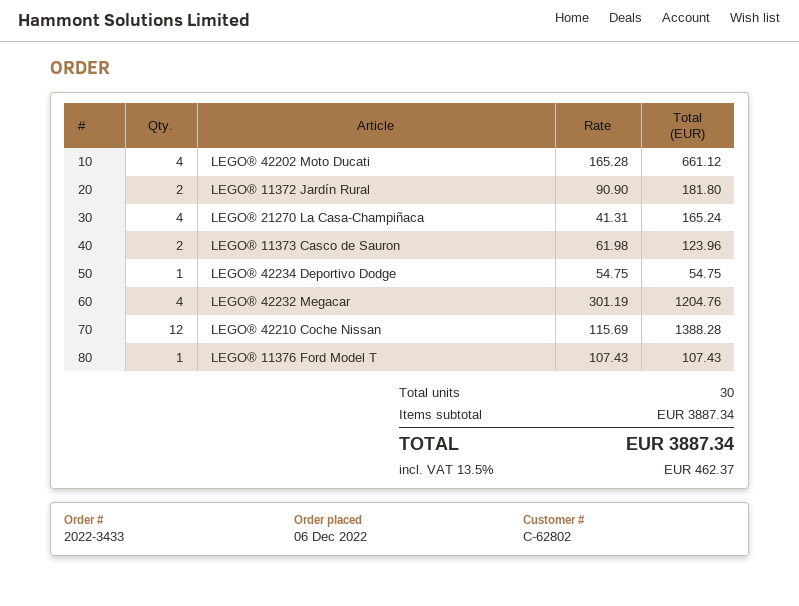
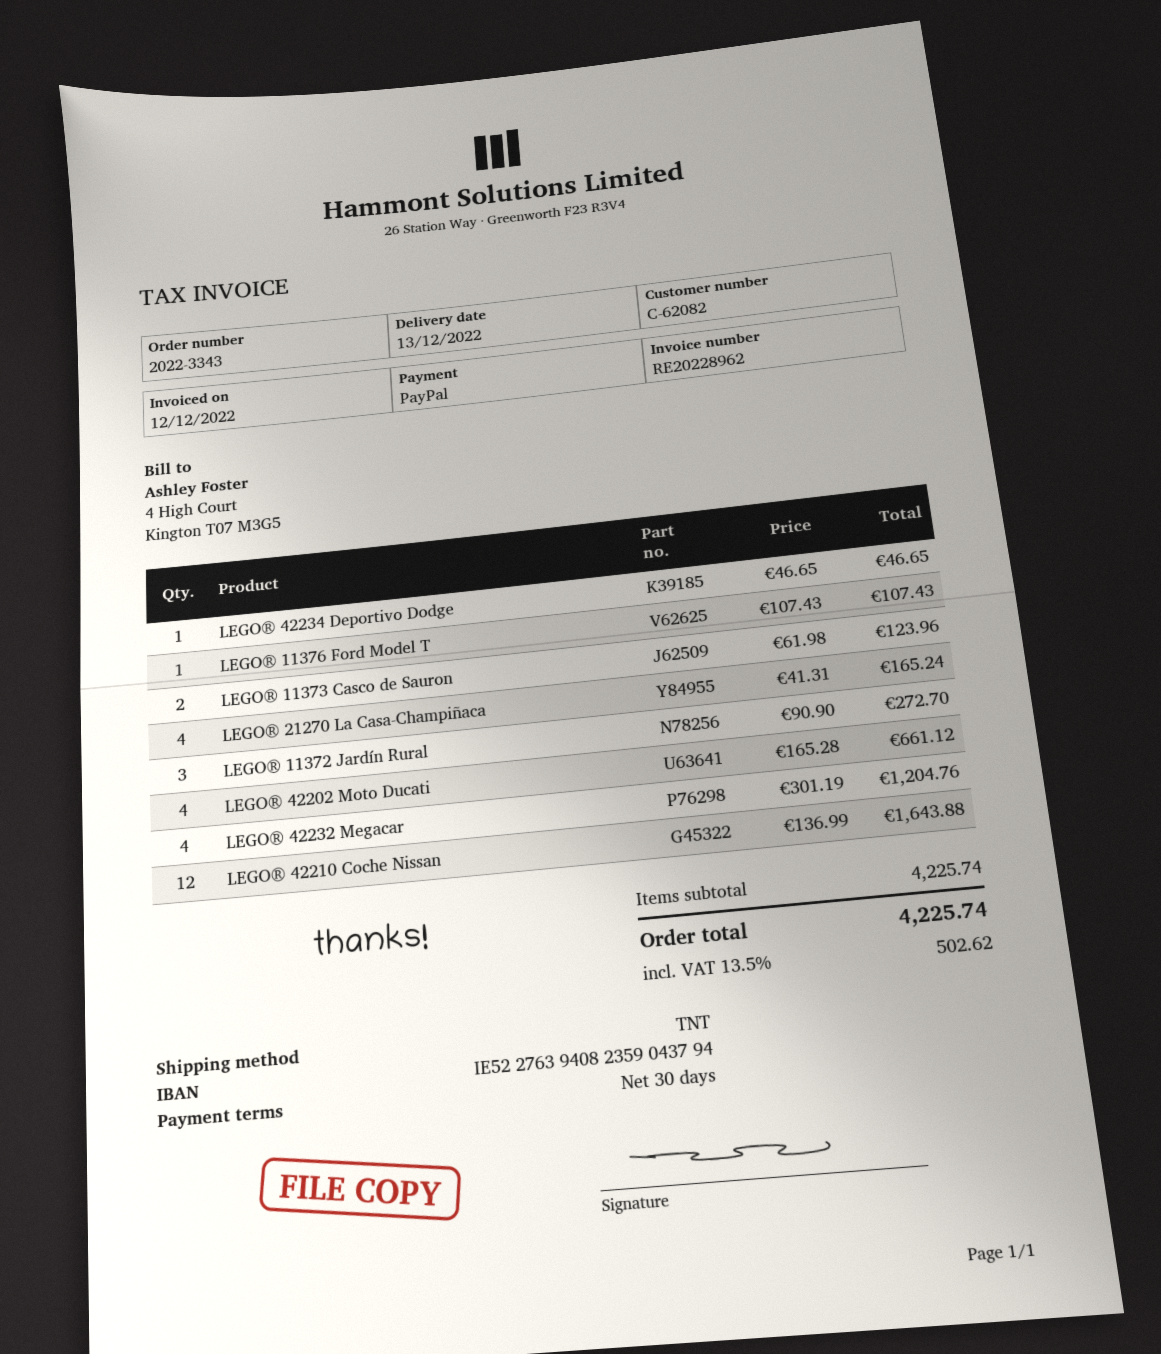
order number: 2022-3433 -> 2022-3343
customer number: C-62802 -> C-62082
LEGO® 11372 Jardín Rural: 2 x 90.90 = 181.80 -> 3 x 90.90 = 272.70
LEGO® 42234 Deportivo Dodge: 1 x 54.75 = 54.75 -> 1 x 46.65 = 46.65
LEGO® 42210 Coche Nissan: 12 x 115.69 = 1388.28 -> 12 x 136.99 = 1643.88
subtotal: 3887.34 -> 4225.74
tax: 13.5% = 462.37 -> 13.5% = 502.62
total: 3887.34 -> 4225.74

